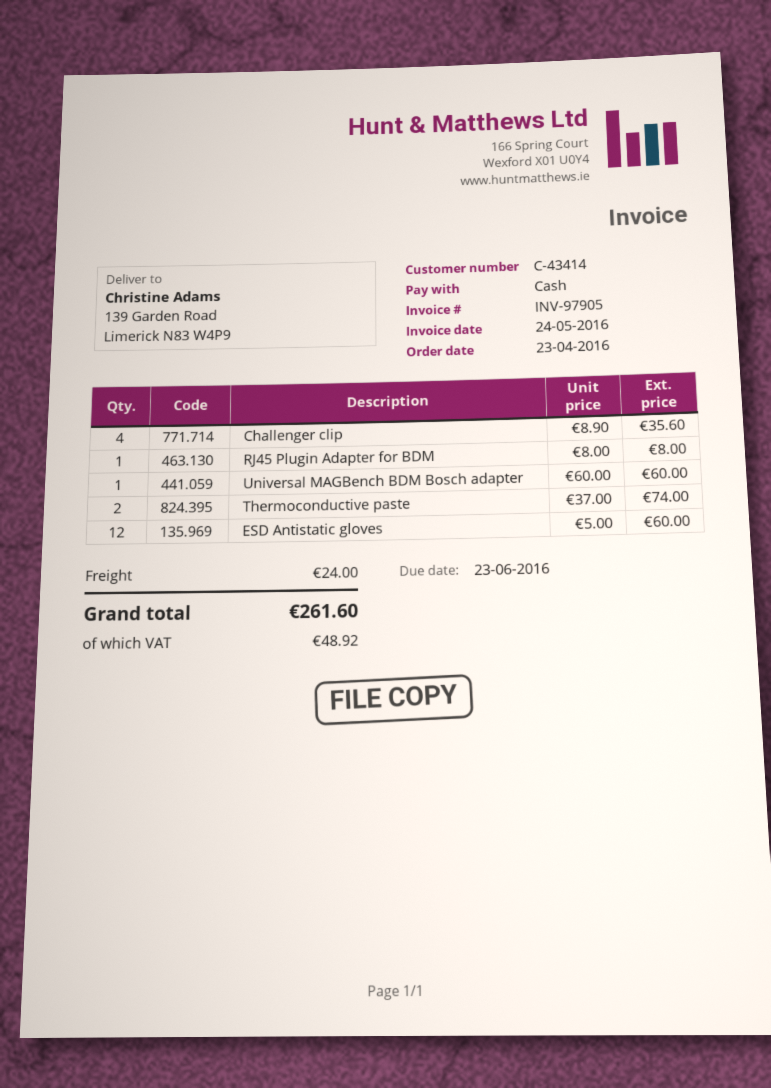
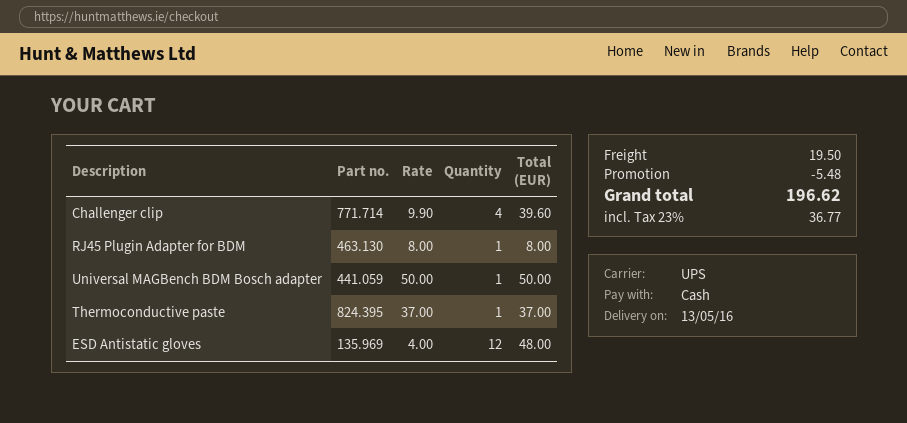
Challenger clip: 4 x 8.90 = 35.60 -> 4 x 9.90 = 39.60
Universal MAGBench BDM Bosch adapter: 1 x 60.00 = 60.00 -> 1 x 50.00 = 50.00
Thermoconductive paste: 2 x 37.00 = 74.00 -> 1 x 37.00 = 37.00
ESD Antistatic gloves: 12 x 5.00 = 60.00 -> 12 x 4.00 = 48.00
discount: none -> 5.48
shipping: 24.00 -> 19.50
tax: 48.92 -> 36.77
total: 261.60 -> 196.62

